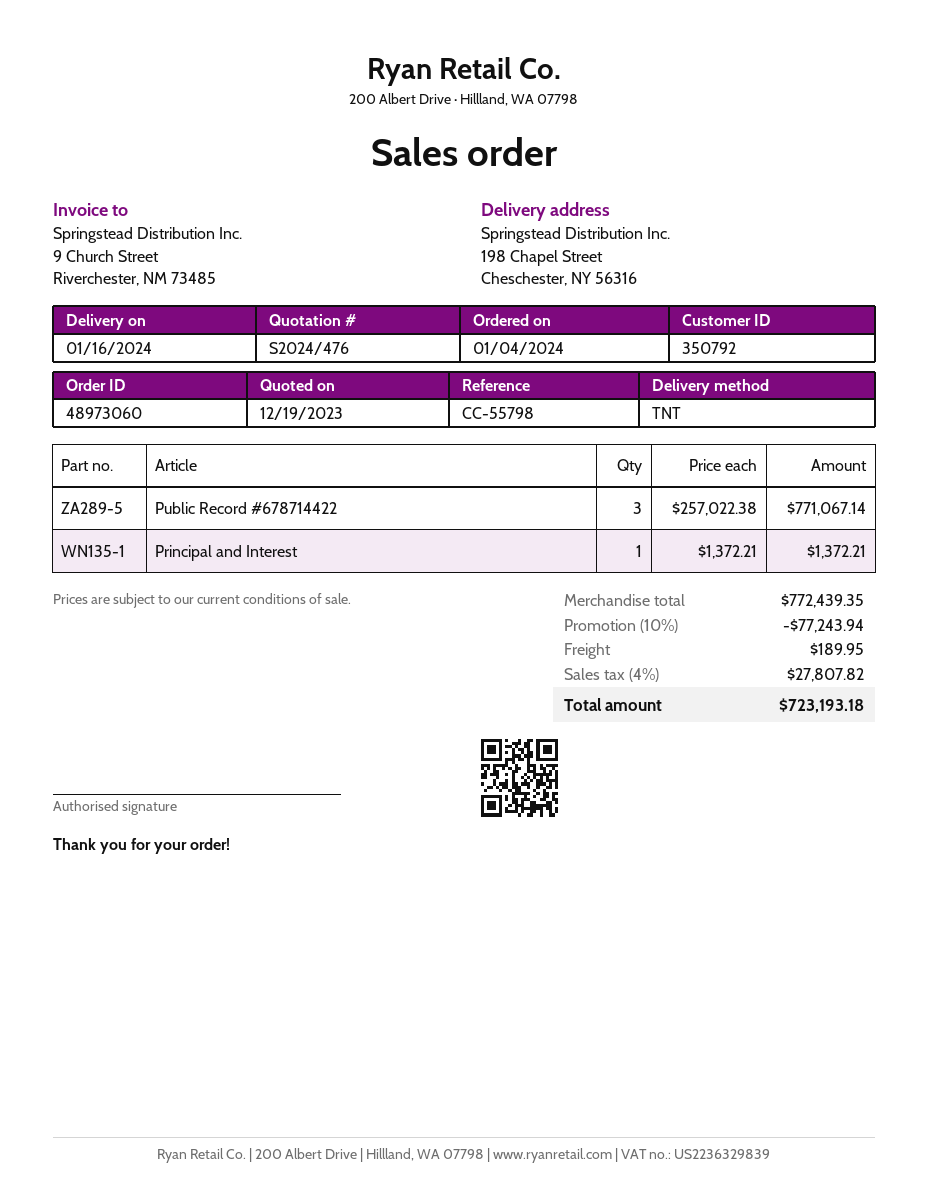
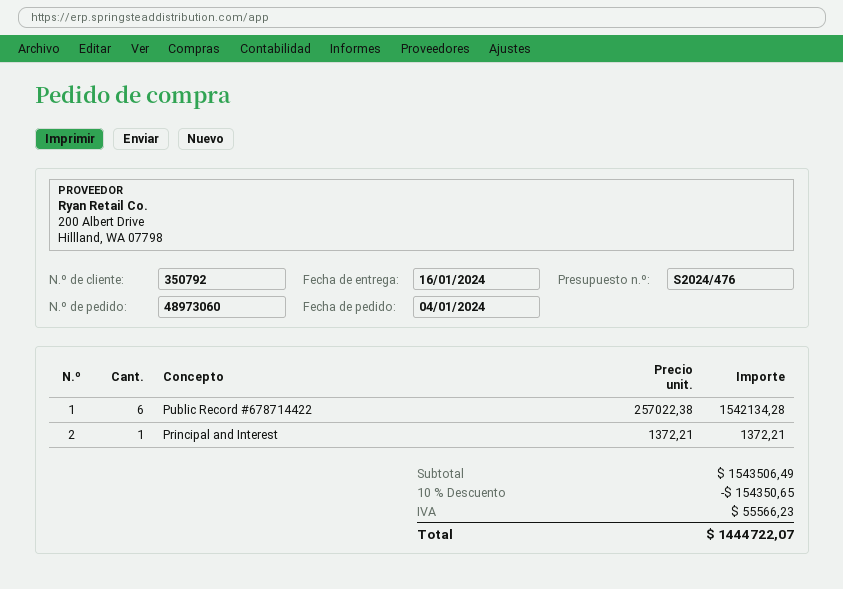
Public Record #678714422: 3 x 257022.38 = 771067.14 -> 6 x 257022.38 = 1542134.28
subtotal: 772439.35 -> 1543506.49
discount: 10% = 77243.94 -> 10% = 154350.65
shipping: 189.95 -> none
tax: 27807.82 -> 55566.23
total: 723193.18 -> 1444722.07

